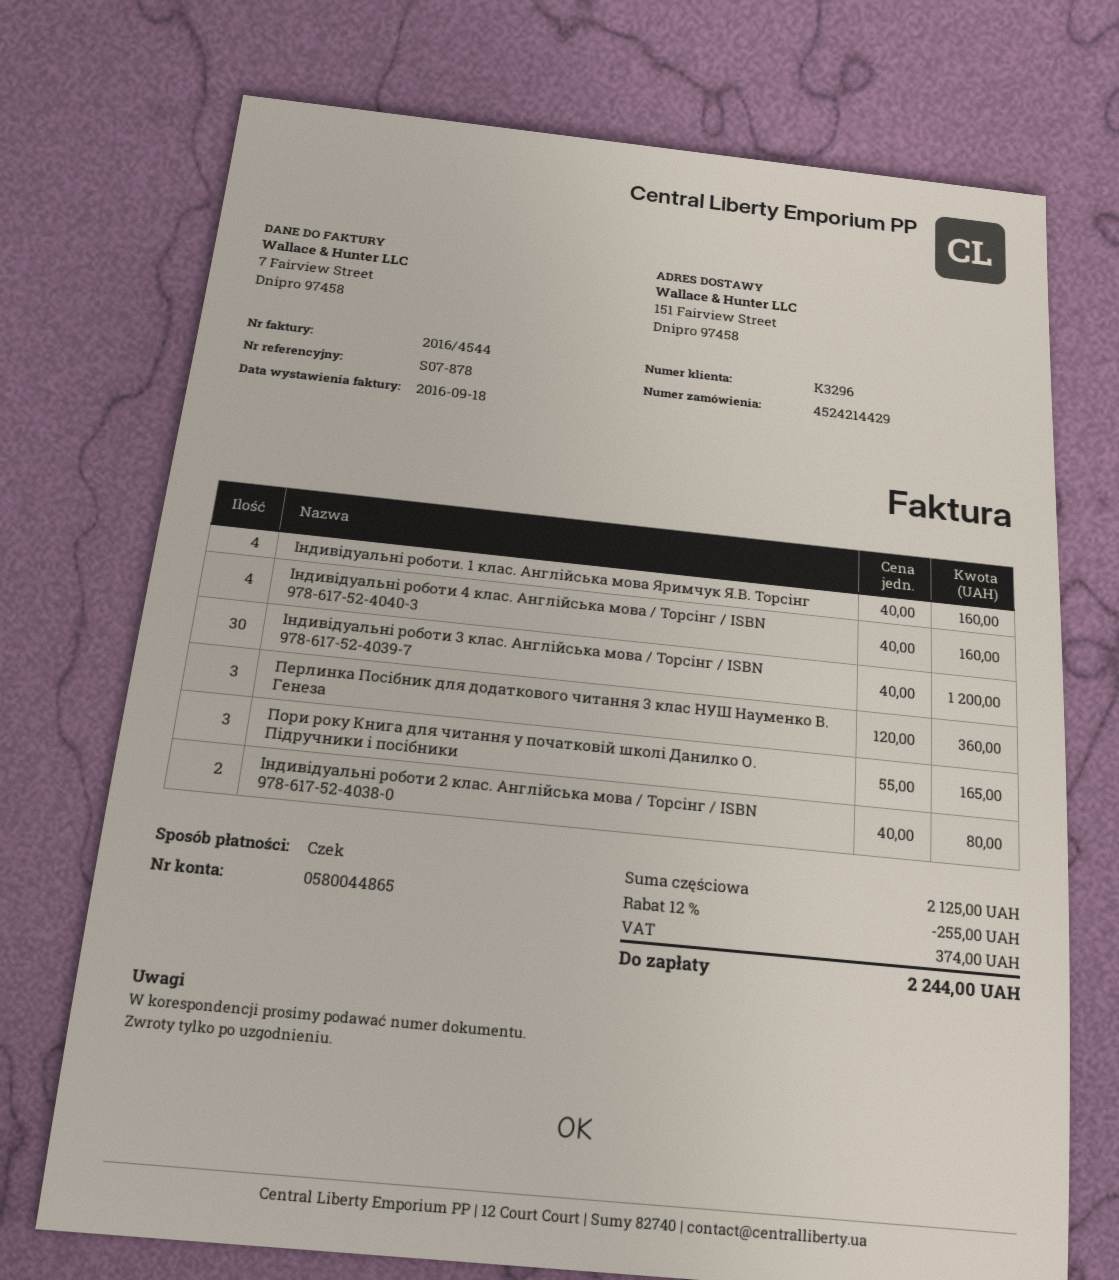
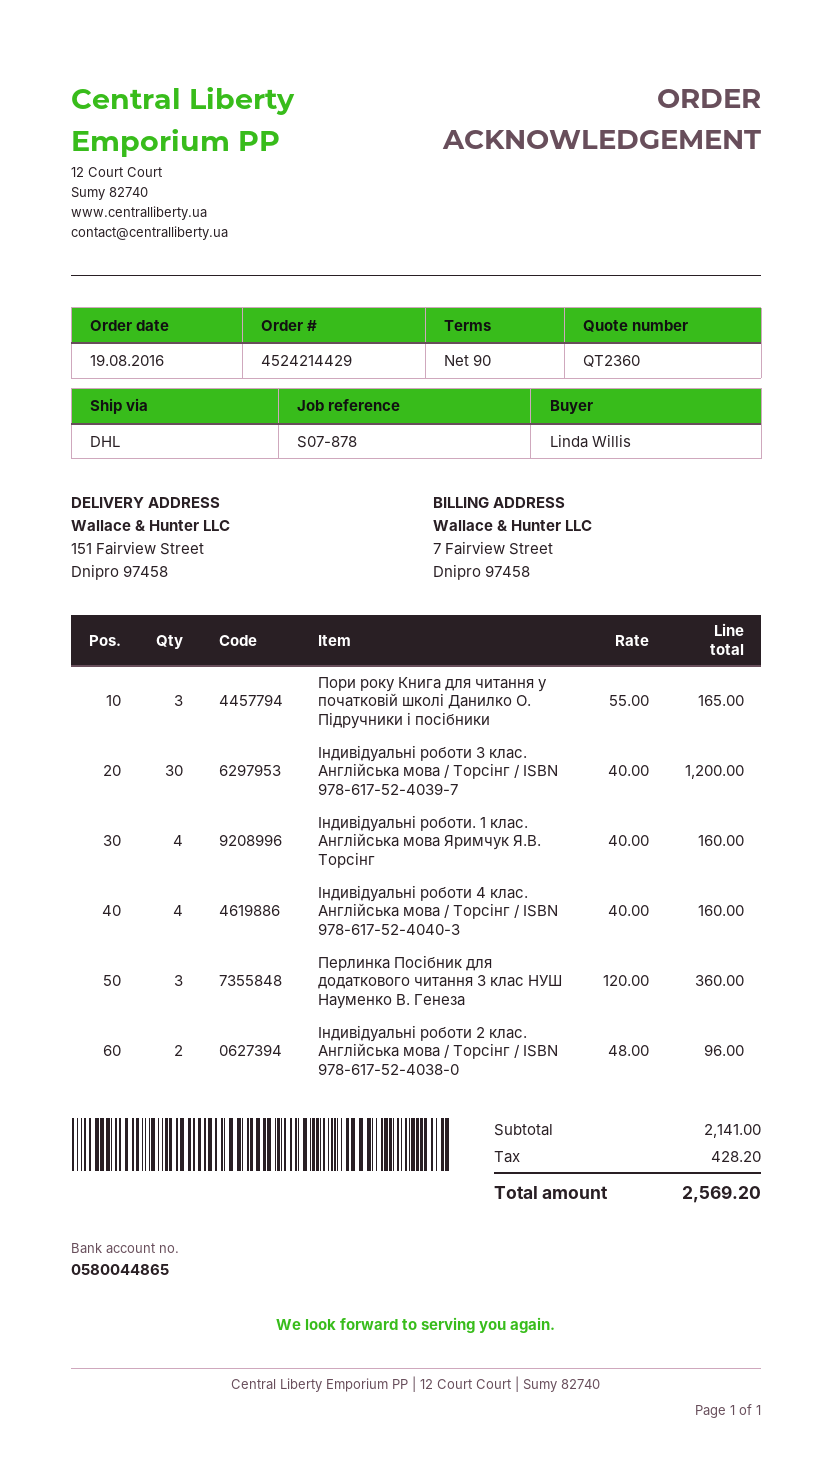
Індивідуальні роботи 2 клас. Англійська мова / Торсінг / ISBN 978-617-52-4038-0: 2 x 40.00 = 80.00 -> 2 x 48.00 = 96.00
subtotal: 2125.00 -> 2141.00
discount: 12% = 255.00 -> none
tax: 374.00 -> 428.20
total: 2244.00 -> 2569.20

